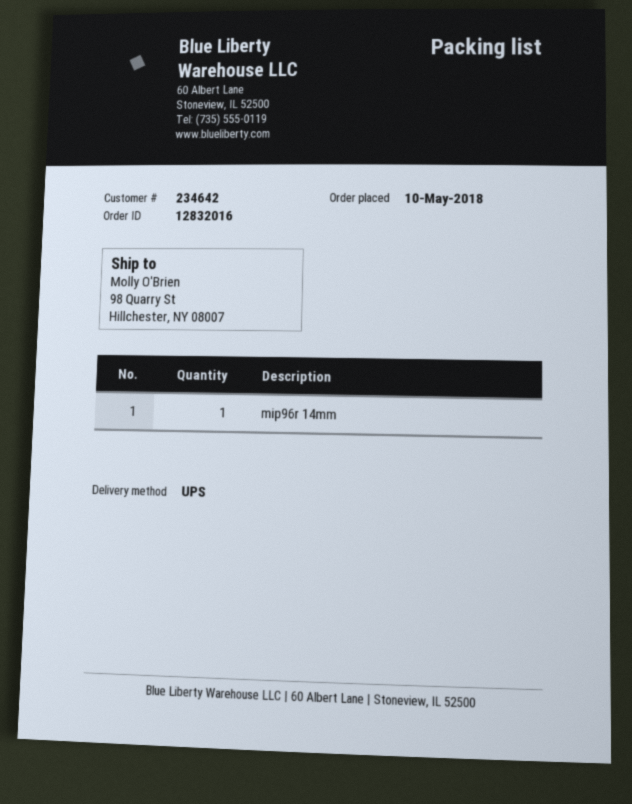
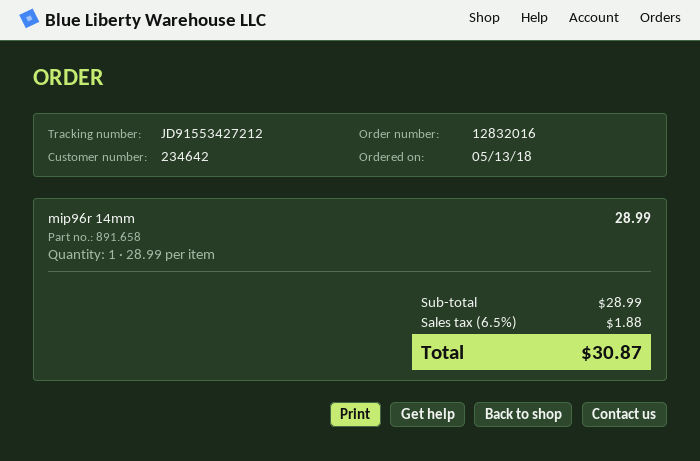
order date: 2018-05-10 -> 2018-05-13

